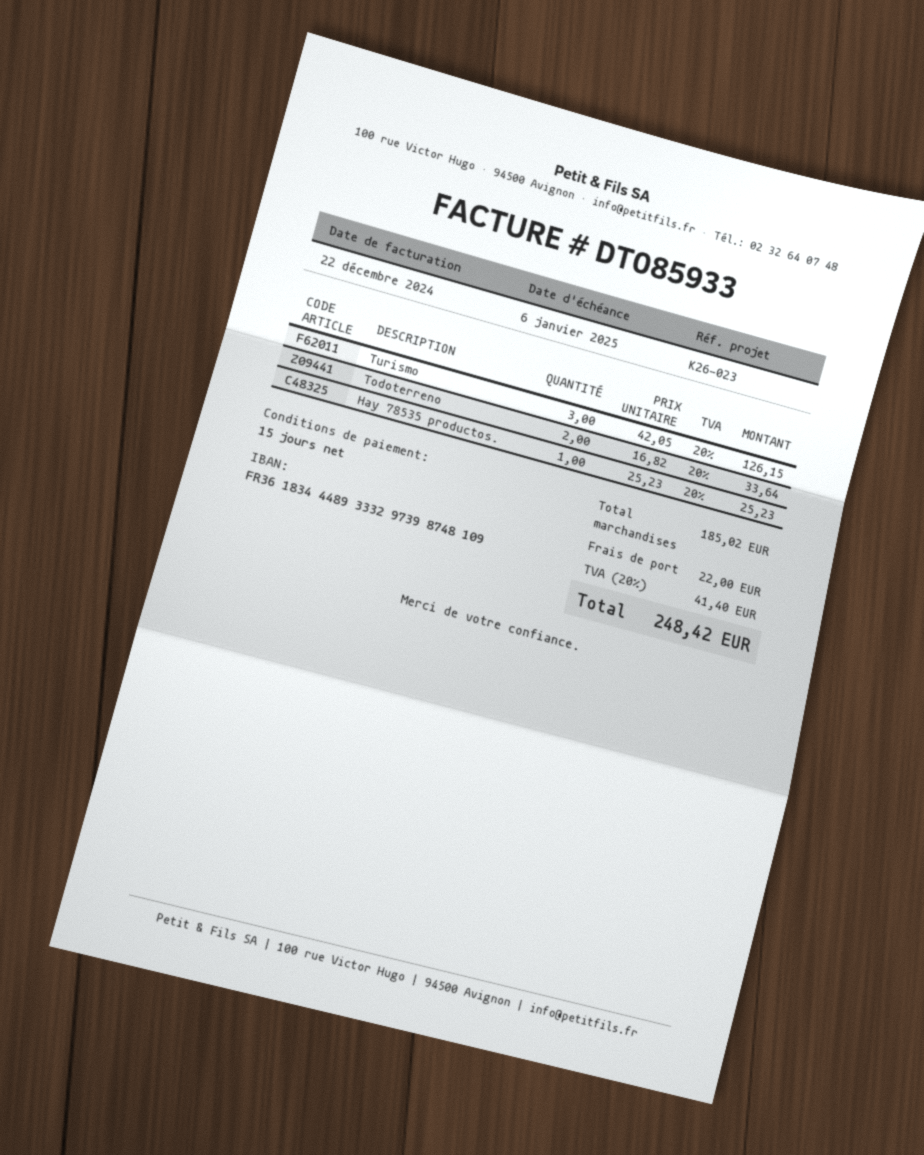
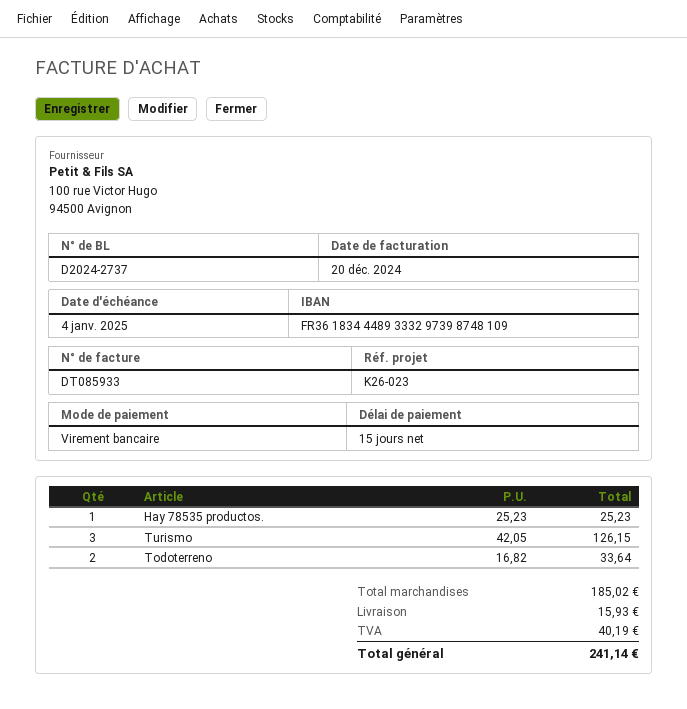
invoice date: 2024-12-22 -> 2024-12-20
due date: 2025-01-06 -> 2025-01-04
shipping: 22.00 -> 15.93
tax: 41.40 -> 40.19
total: 248.42 -> 241.14

